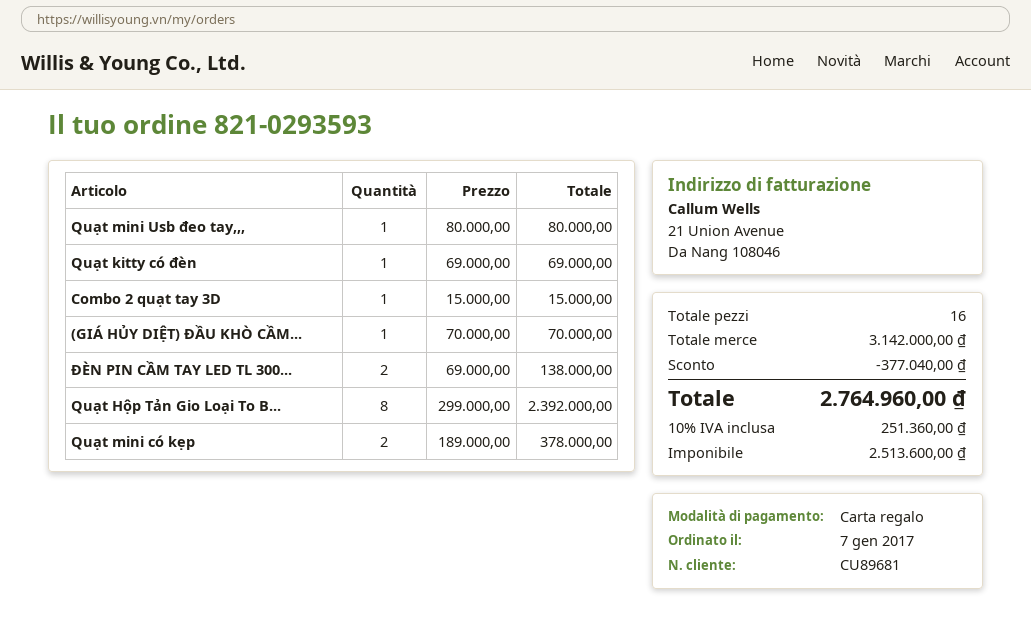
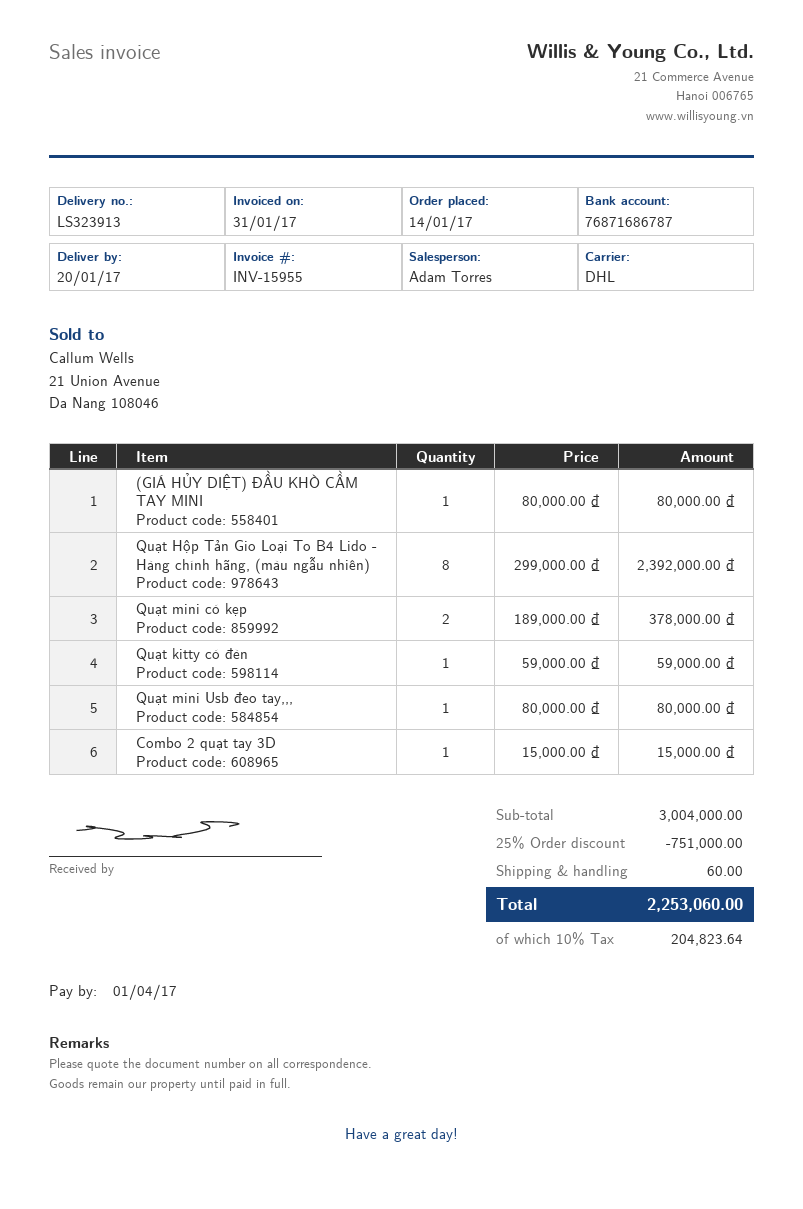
order date: 2017-01-07 -> 2017-01-14
Quạt kitty có đèn: 1 x 69000.00 = 69000.00 -> 1 x 59000.00 = 59000.00
(GIÁ HỦY DIỆT) ĐẦU KHÒ CẦM...: 1 x 70000.00 = 70000.00 -> 1 x 80000.00 = 80000.00
ĐÈN PIN CẦM TAY LED TL 300...: 2 x 69000.00 = 138000.00 -> none
subtotal: 3142000.00 -> 3004000.00
discount: 377040.00 -> 751000.00
shipping: none -> 60.00
tax: 10% = 251360.00 -> 10% = 204823.64
total: 2764960.00 -> 2253060.00

